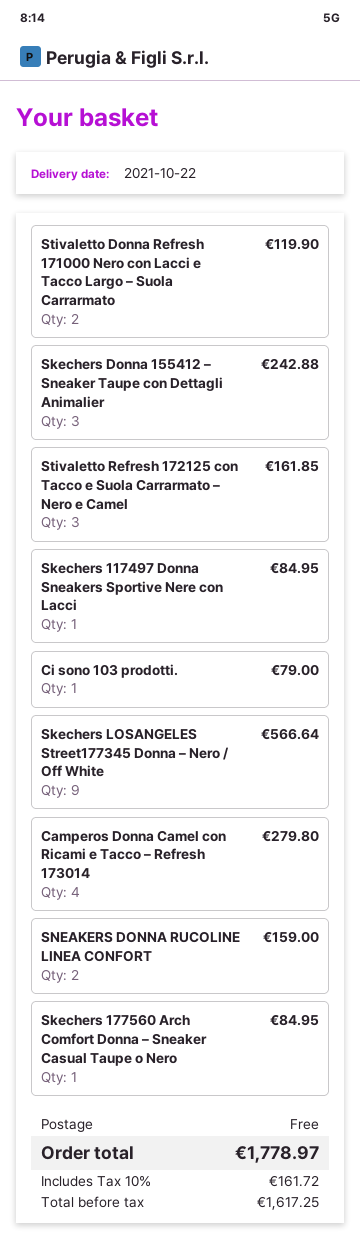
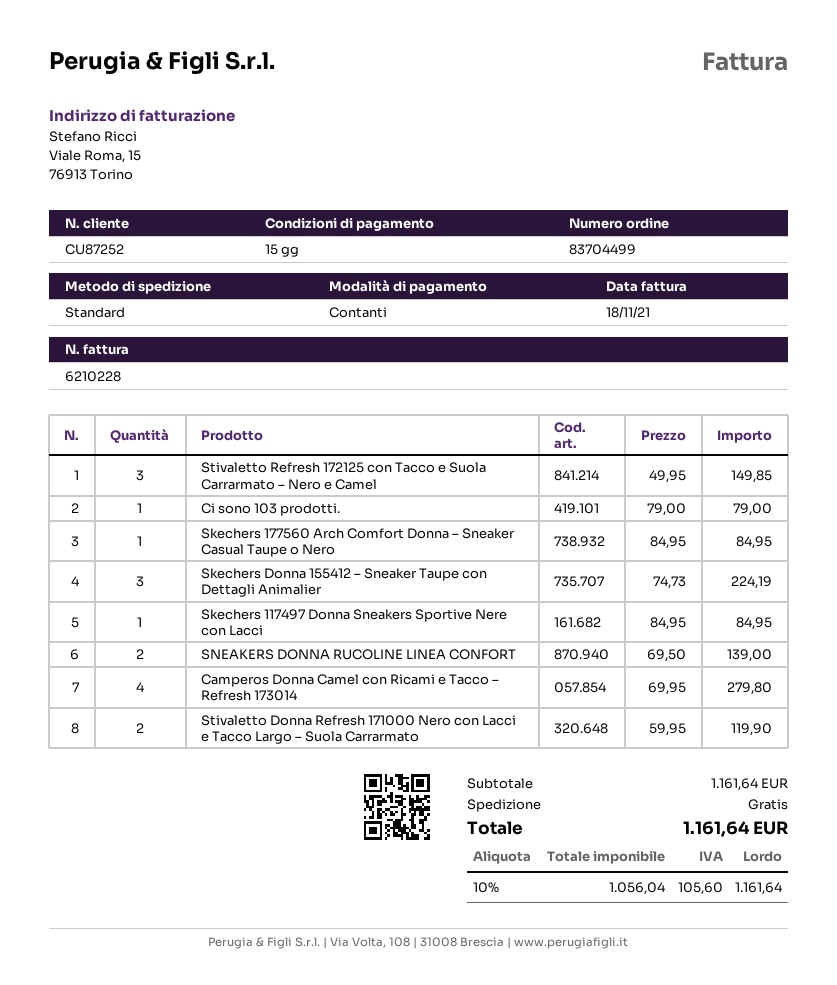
Skechers Donna 155412 – Sneaker Taupe con Dettagli Animalier: 3 for 242.88 -> 3 for 224.19
Stivaletto Refresh 172125 con Tacco e Suola Carrarmato – Nero e Camel: 3 for 161.85 -> 3 for 149.85
Skechers LOSANGELES Street177345 Donna – Nero / Off White: 9 for 566.64 -> none
SNEAKERS DONNA RUCOLINE LINEA CONFORT: 2 for 159.00 -> 2 for 139.00
net: 1617.25 -> 1056.04
tax: 10% = 161.72 -> 10% = 105.60
total: 1778.97 -> 1161.64

